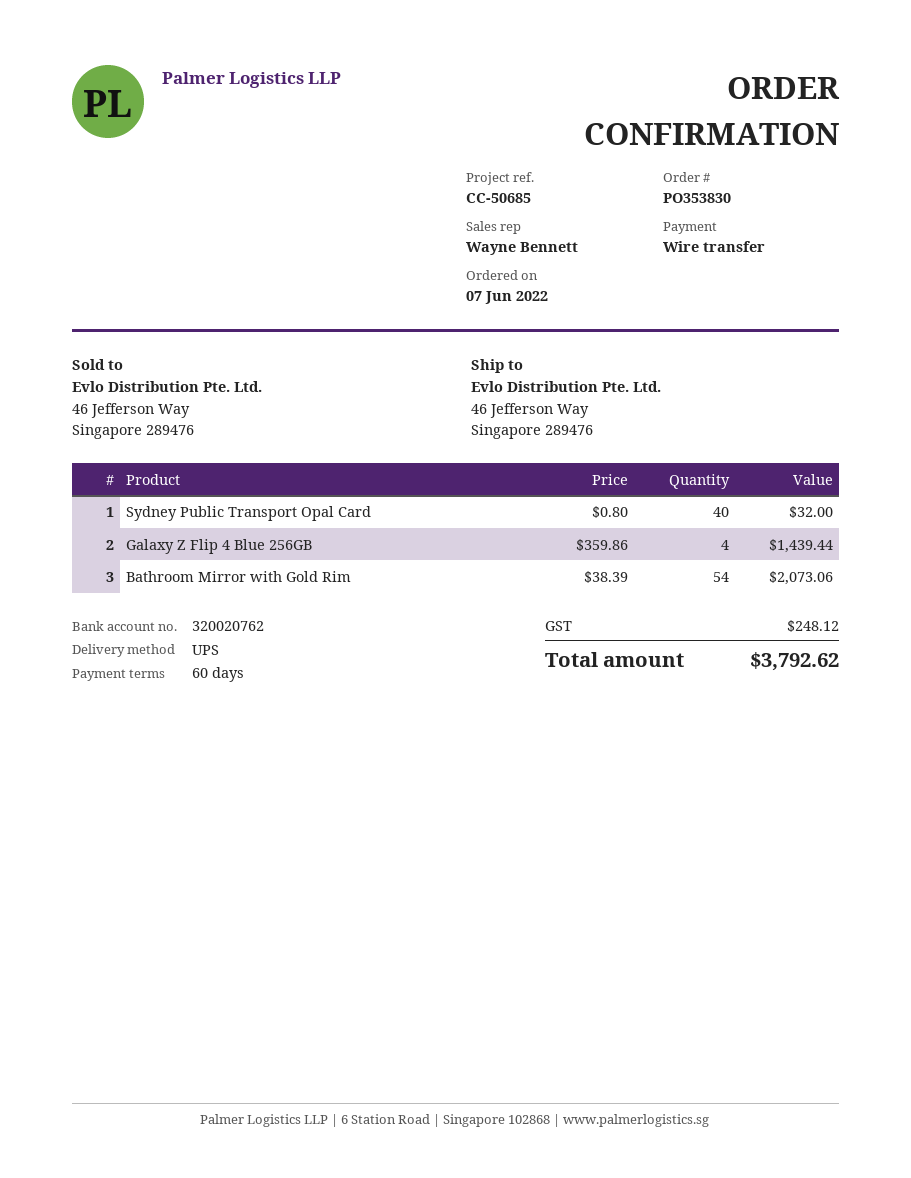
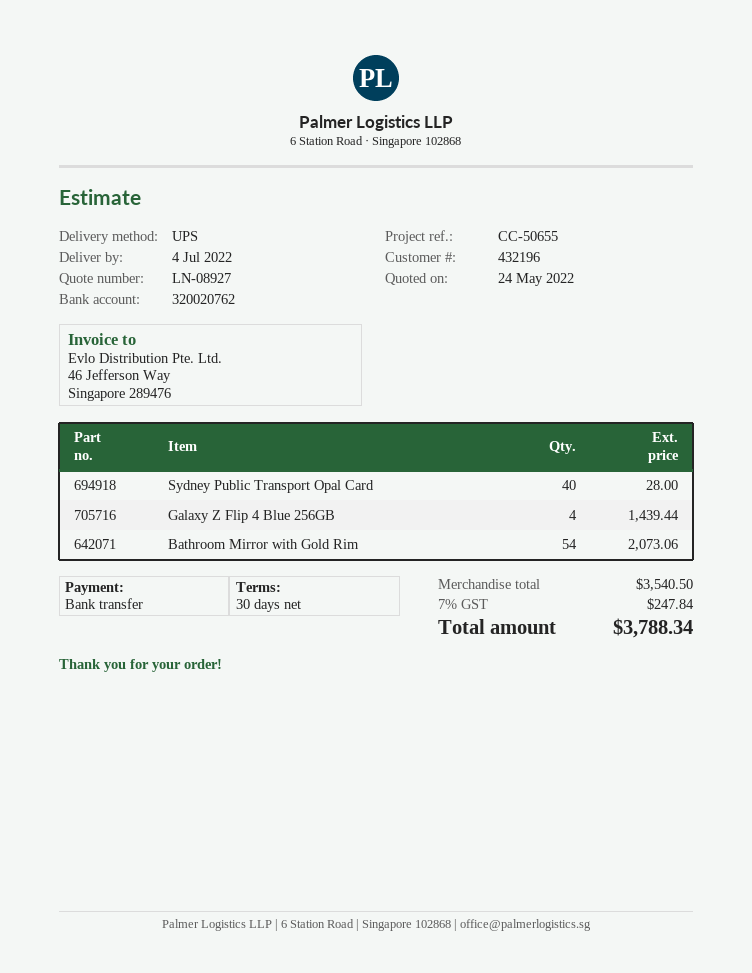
payment terms: 60 days -> 30 days
reference: CC-50685 -> CC-50655
Sydney Public Transport Opal Card: 40 for 32.00 -> 40 for 28.00
tax: 248.12 -> 247.84
total: 3792.62 -> 3788.34

